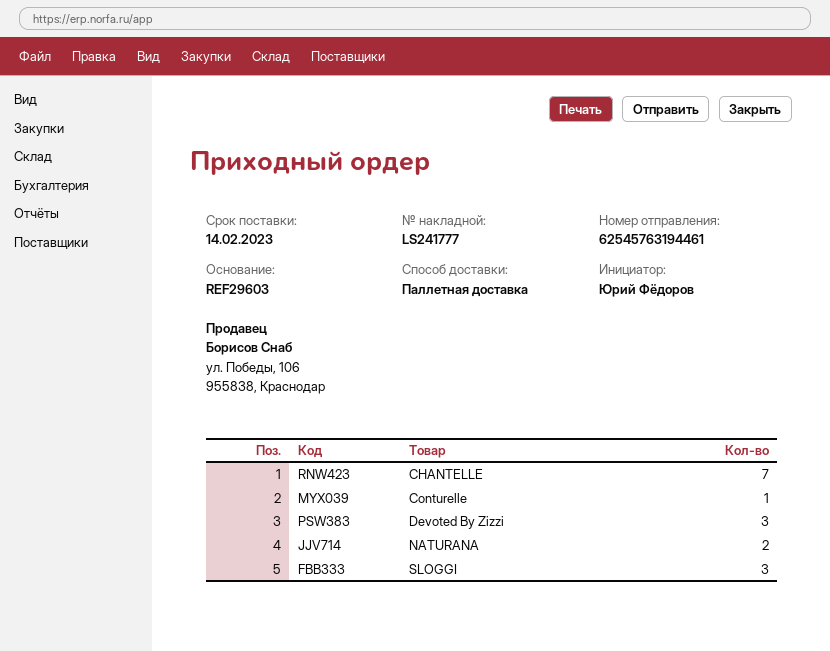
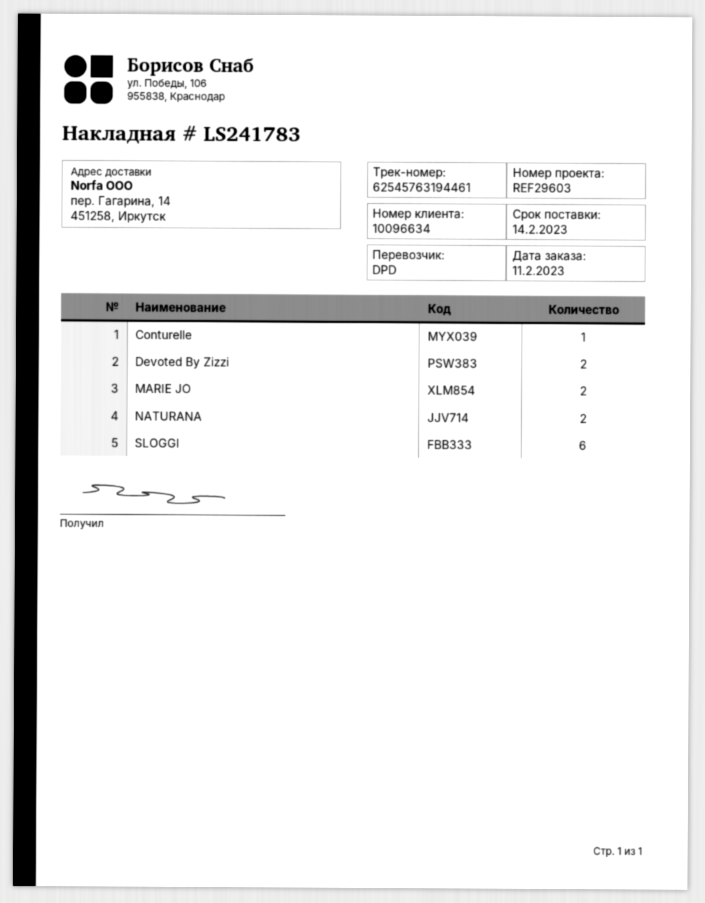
delivery note number: LS241777 -> LS241783
shipping method: pallet freight -> DPD
CHANTELLE: 7 -> none
Devoted By Zizzi: 3 -> 2
SLOGGI: 3 -> 6
MARIE JO: none -> 2

